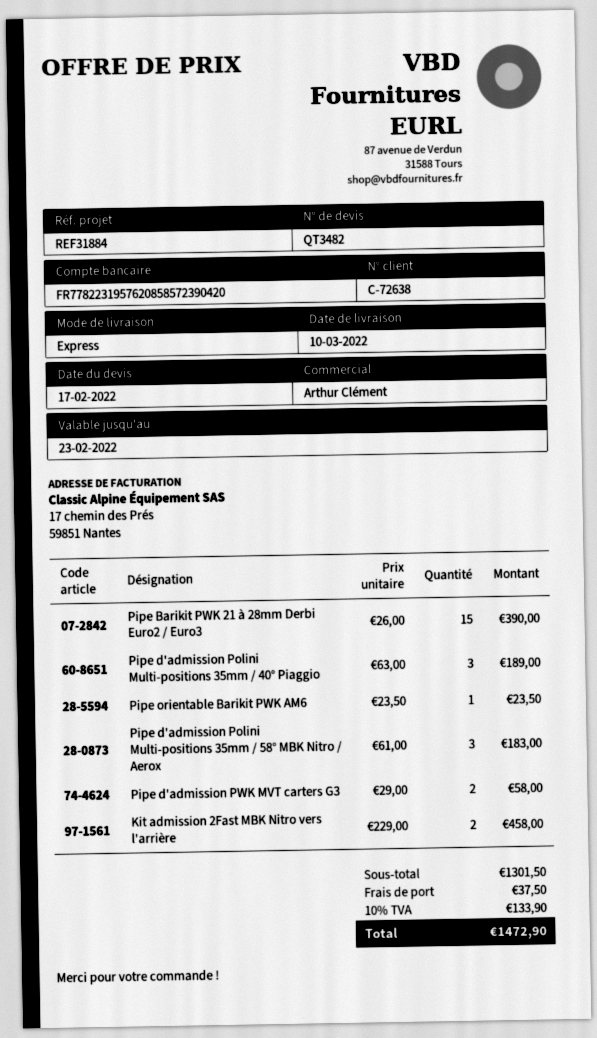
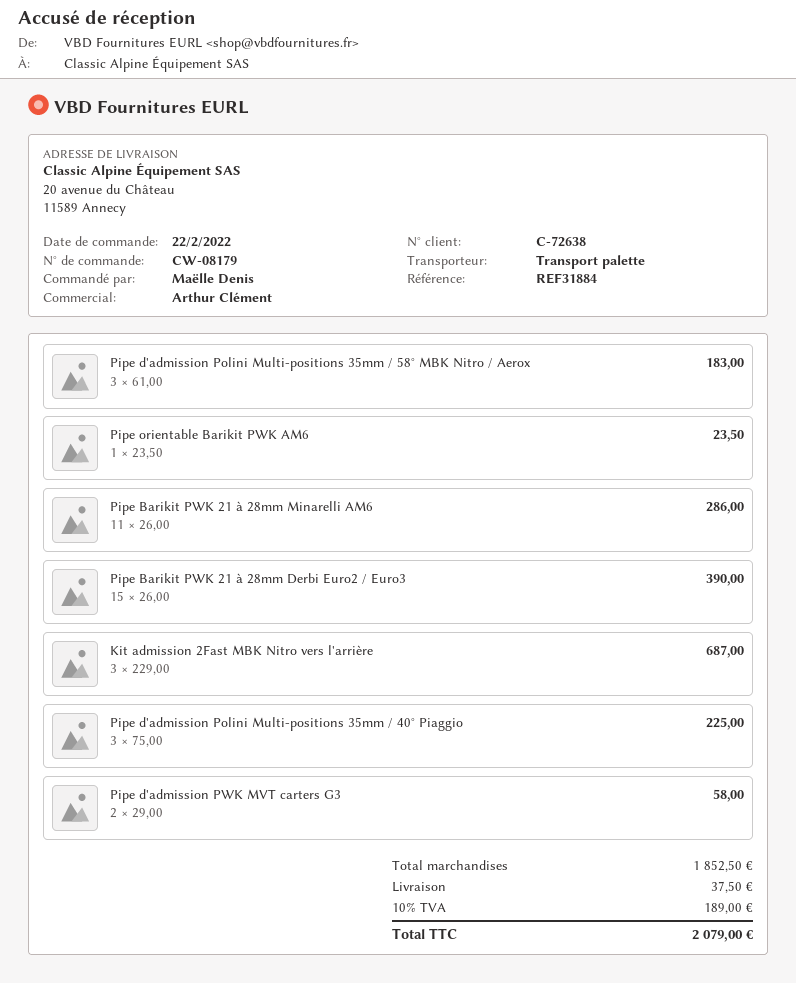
shipping method: express -> pallet freight
Pipe d'admission Polini Multi-positions 35mm / 40° Piaggio: 3 x 63.00 = 189.00 -> 3 x 75.00 = 225.00
Kit admission 2Fast MBK Nitro vers l'arrière: 2 x 229.00 = 458.00 -> 3 x 229.00 = 687.00
Pipe Barikit PWK 21 à 28mm Minarelli AM6: none -> 11 x 26.00 = 286.00
subtotal: 1301.50 -> 1852.50
tax: 10% = 133.90 -> 10% = 189.00
total: 1472.90 -> 2079.00

